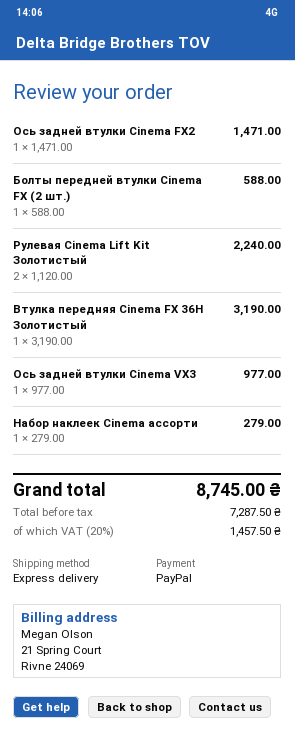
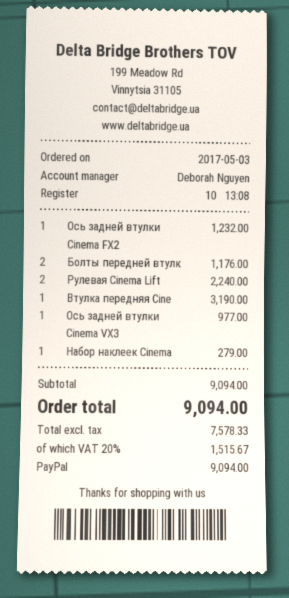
Ось задней втулки Cinema FX2: 1 for 1471.00 -> 1 for 1232.00
Болты передней втулки Cinema FX (2 шт.): 1 for 588.00 -> 2 for 1176.00
net: 7287.50 -> 7578.33
tax: 20% = 1457.50 -> 20% = 1515.67
total: 8745.00 -> 9094.00

